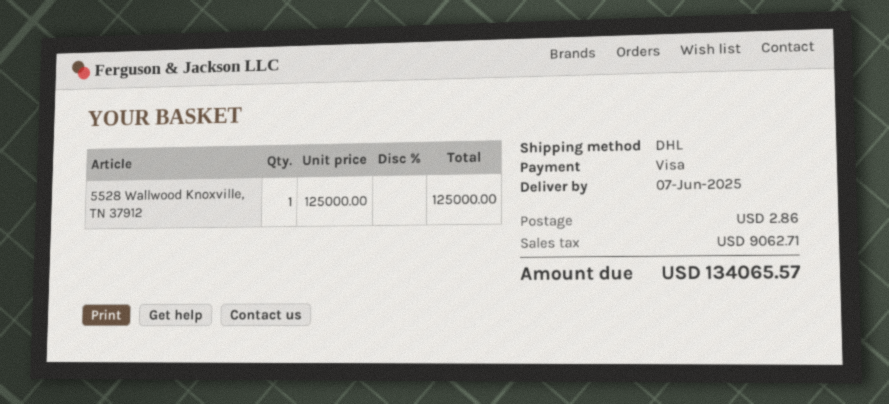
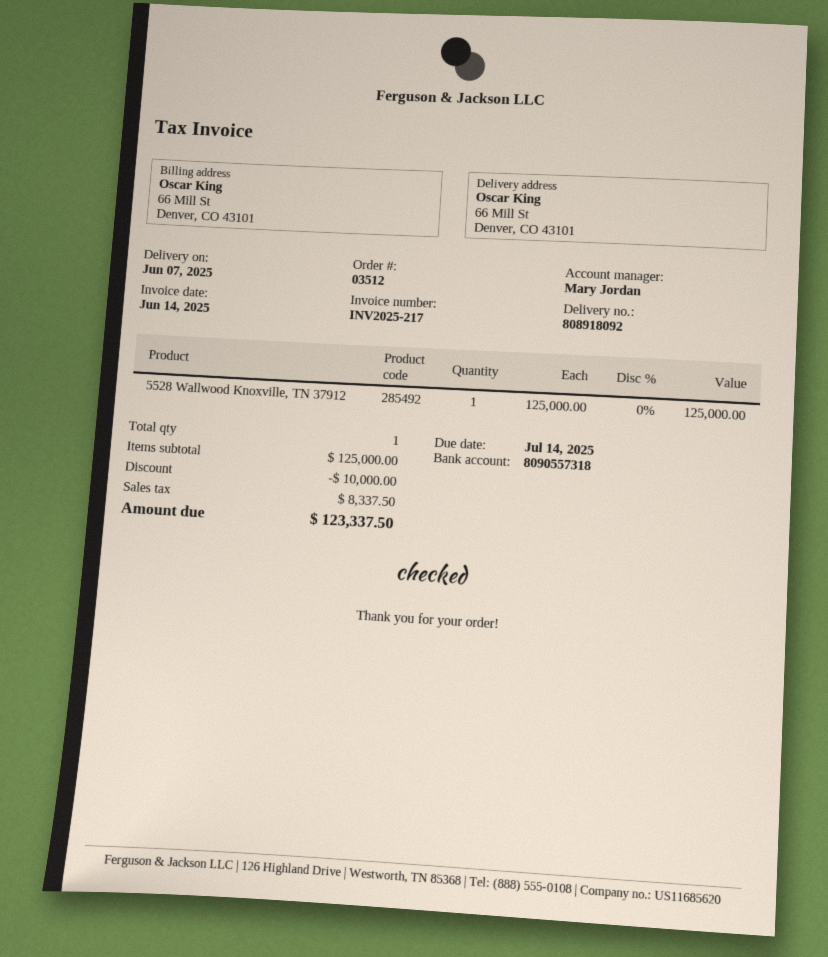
discount: none -> 10000.00
shipping: 2.86 -> none
tax: 9062.71 -> 8337.50
total: 134065.57 -> 123337.50

